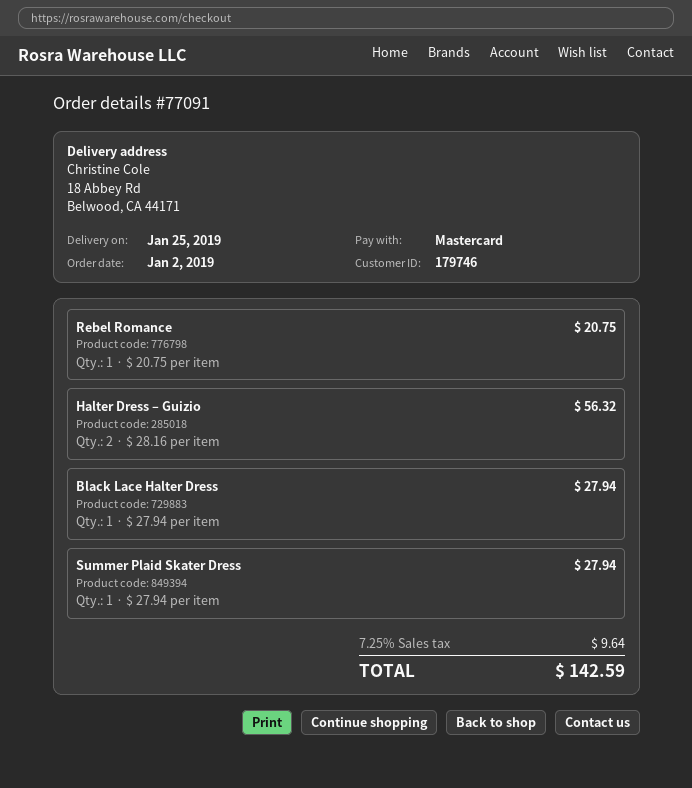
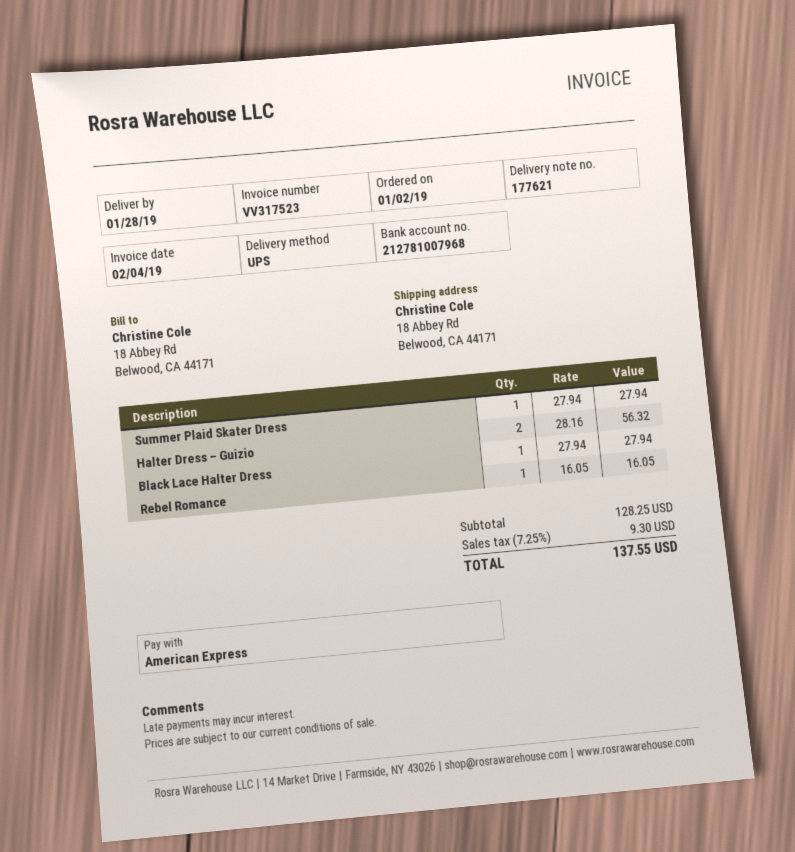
delivery date: 2019-01-25 -> 2019-01-28
payment method: Mastercard -> American Express
Rebel Romance: 1 x 20.75 = 20.75 -> 1 x 16.05 = 16.05
tax: 7.25% = 9.64 -> 7.25% = 9.30
total: 142.59 -> 137.55

